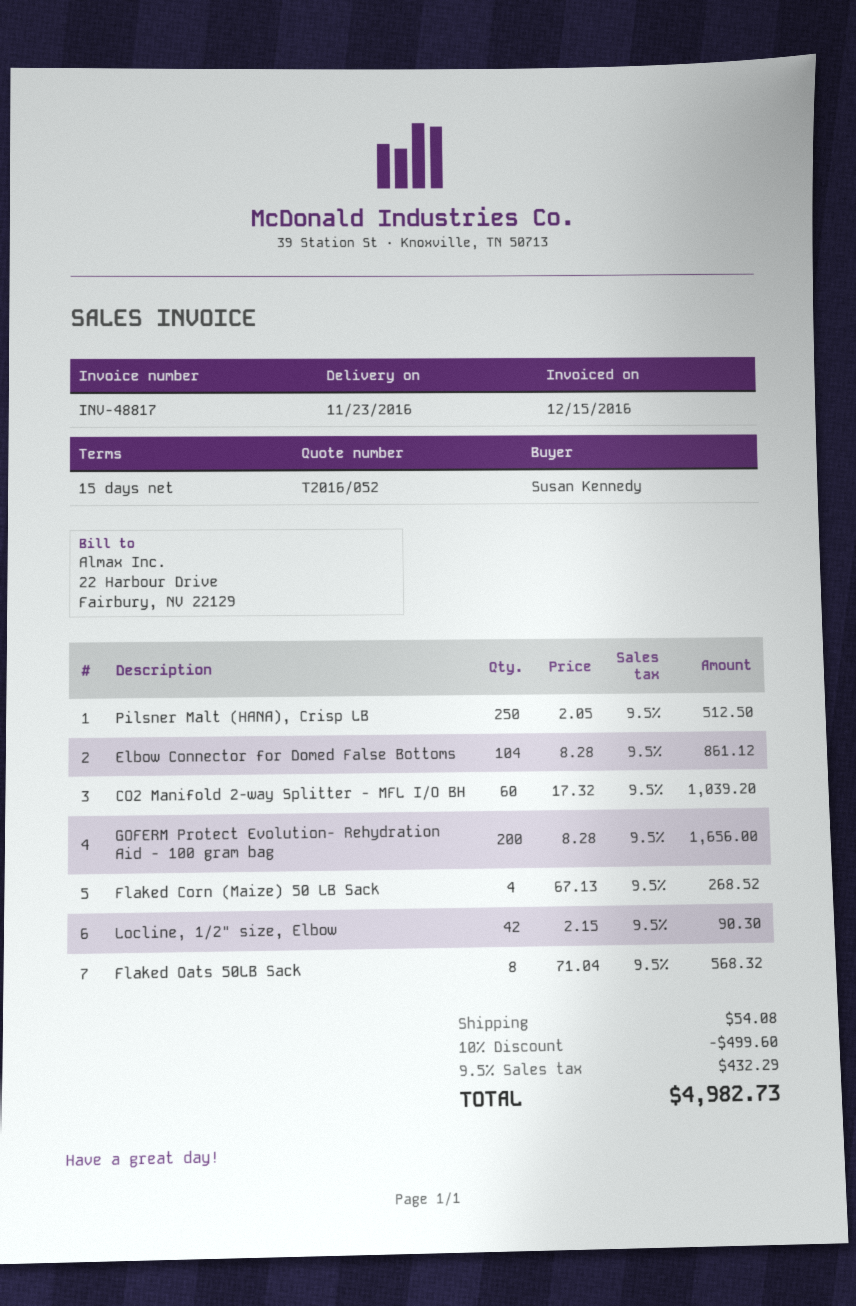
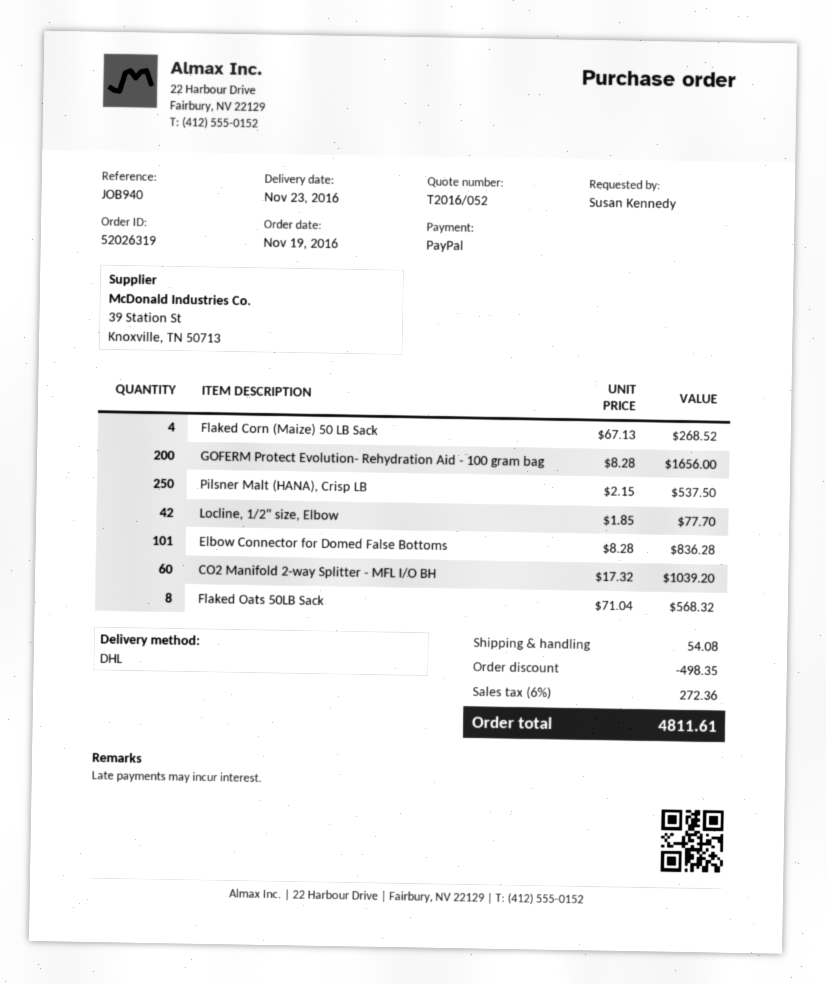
Pilsner Malt (HANA), Crisp LB: 250 x 2.05 = 512.50 -> 250 x 2.15 = 537.50
Elbow Connector for Domed False Bottoms: 104 x 8.28 = 861.12 -> 101 x 8.28 = 836.28
Locline, 1/2" size, Elbow: 42 x 2.15 = 90.30 -> 42 x 1.85 = 77.70
discount: 499.60 -> 498.35
tax: 9.5% = 432.29 -> 6% = 272.36
total: 4982.73 -> 4811.61

